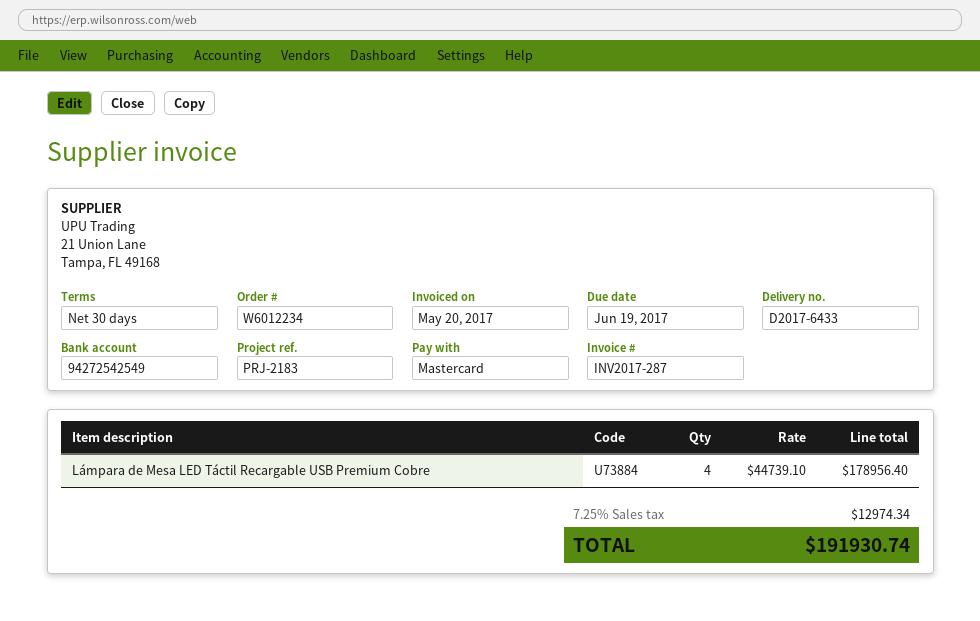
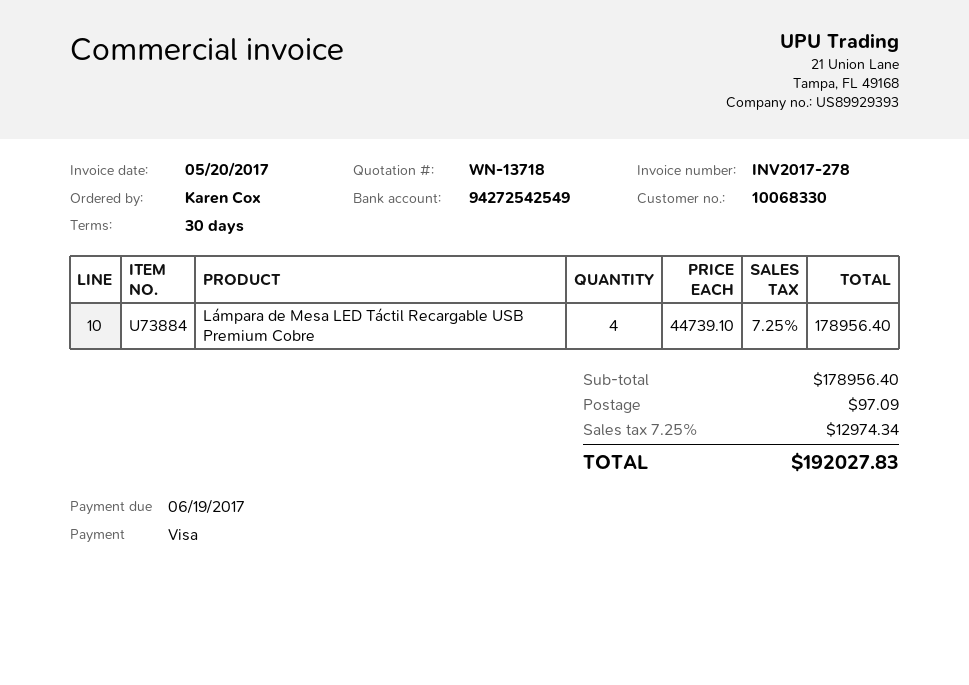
invoice number: INV2017-287 -> INV2017-278
payment method: Mastercard -> Visa
shipping: none -> 97.09
total: 191930.74 -> 192027.83

